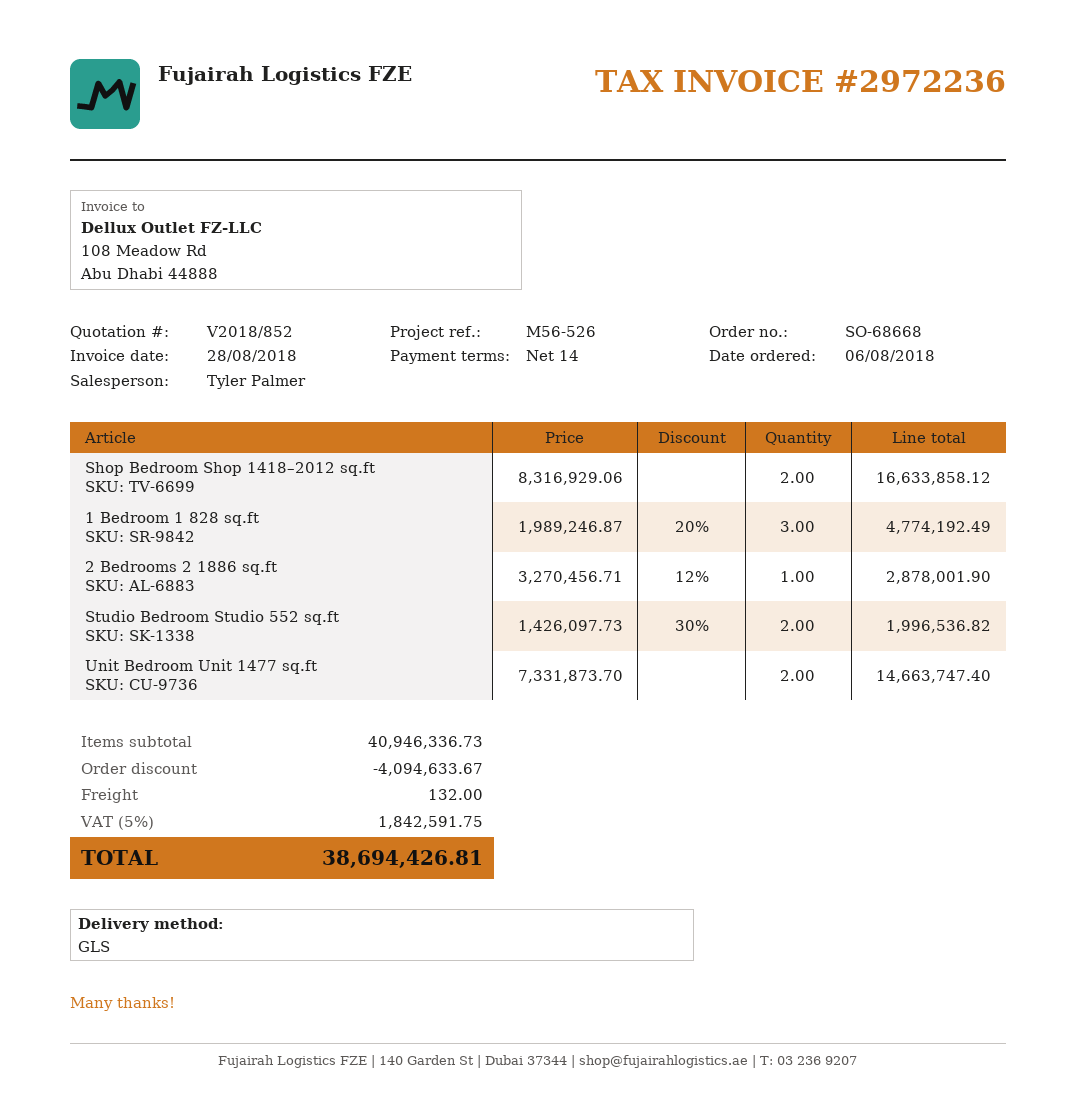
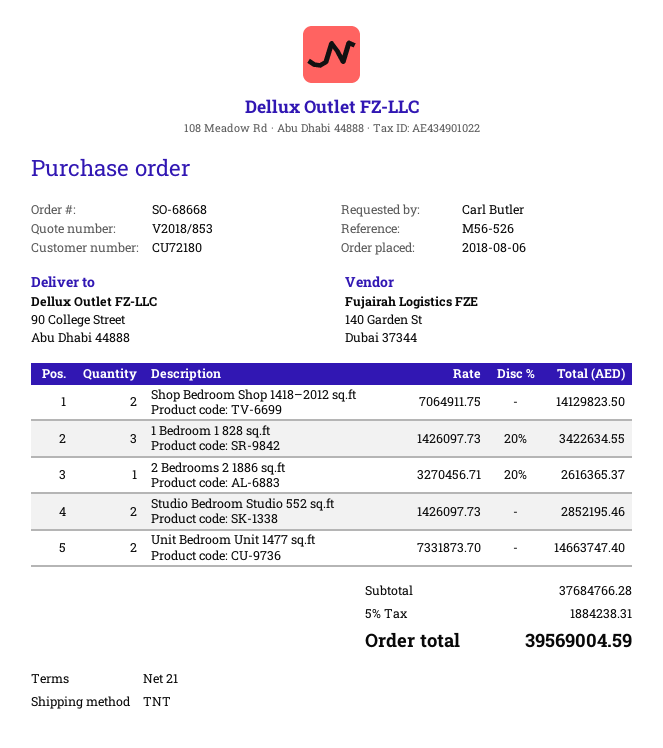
quote number: V2018/852 -> V2018/853
payment terms: 14 days -> 21 days
shipping method: GLS -> TNT
Shop Bedroom Shop 1418–2012 sq.ft: 2 x 8316929.06 = 16633858.12 -> 2 x 7064911.75 = 14129823.50
1 Bedroom 1 828 sq.ft: 3 x 1989246.87 - 20% = 4774192.49 -> 3 x 1426097.73 - 20% = 3422634.55
2 Bedrooms 2 1886 sq.ft: 1 x 3270456.71 - 12% = 2878001.90 -> 1 x 3270456.71 - 20% = 2616365.37
Studio Bedroom Studio 552 sq.ft: 2 x 1426097.73 - 30% = 1996536.82 -> 2 x 1426097.73 = 2852195.46
subtotal: 40946336.73 -> 37684766.28
discount: 4094633.67 -> none
shipping: 132.00 -> none
tax: 5% = 1842591.75 -> 5% = 1884238.31
total: 38694426.81 -> 39569004.59

